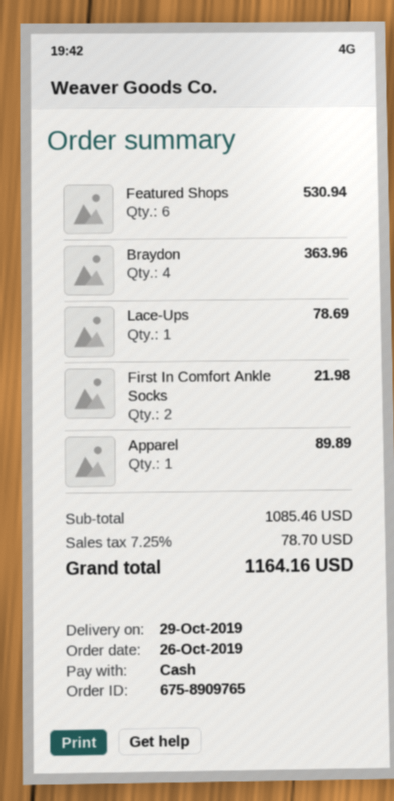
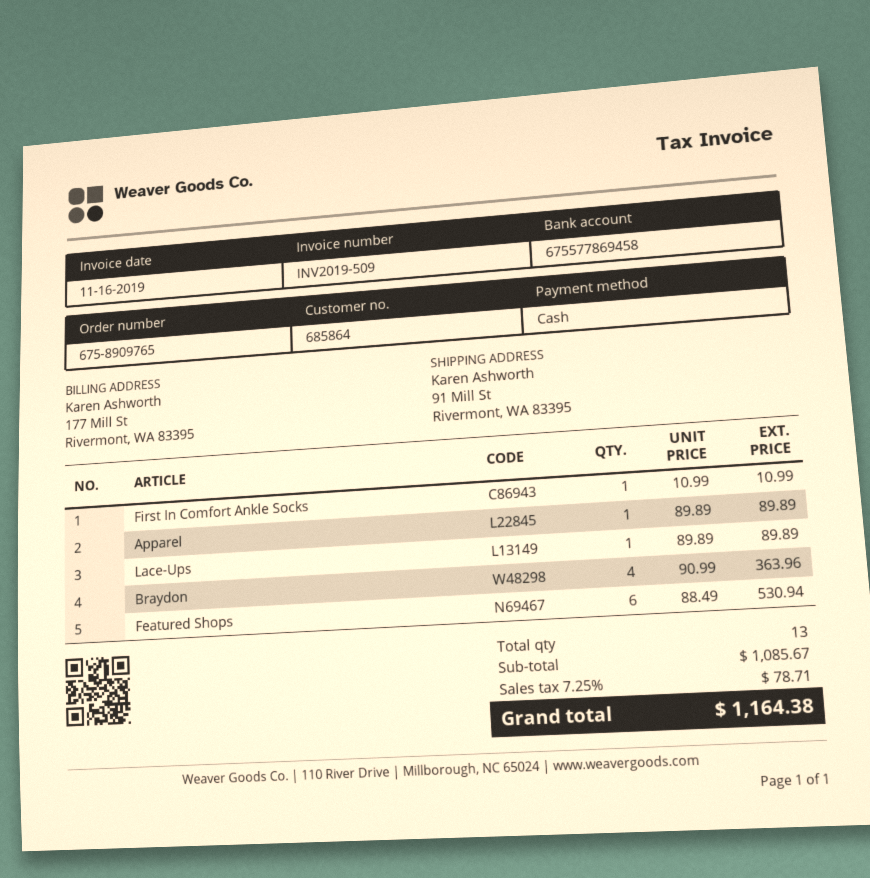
Lace-Ups: 1 for 78.69 -> 1 for 89.89
First In Comfort Ankle Socks: 2 for 21.98 -> 1 for 10.99
subtotal: 1085.46 -> 1085.67
tax: 7.25% = 78.70 -> 7.25% = 78.71
total: 1164.16 -> 1164.38

